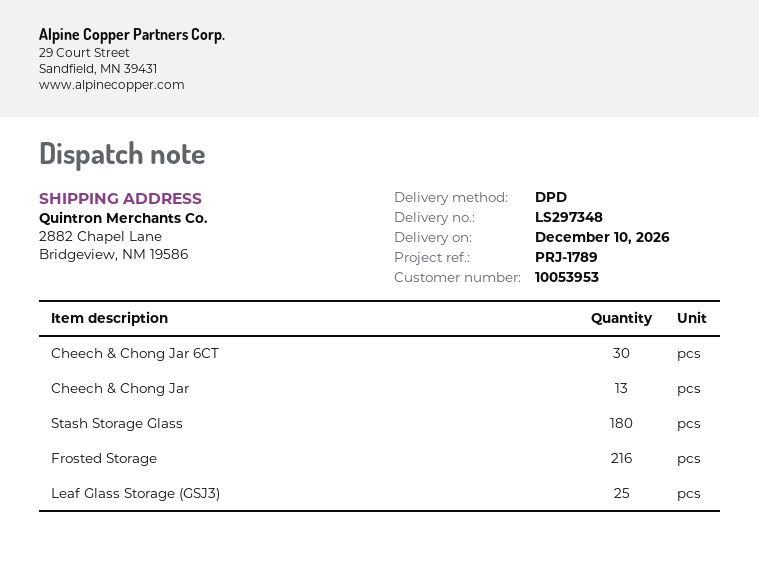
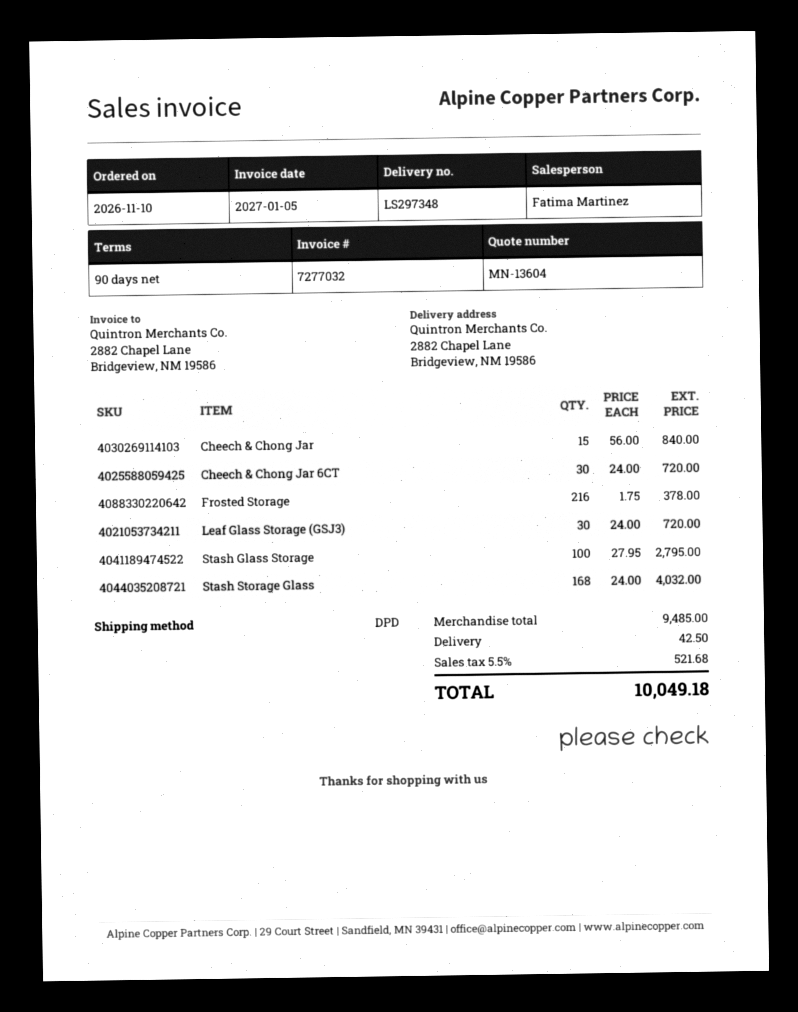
Cheech & Chong Jar: 13 -> 15
Stash Storage Glass: 180 -> 168
Leaf Glass Storage (GSJ3): 25 -> 30
Stash Glass Storage: none -> 100

